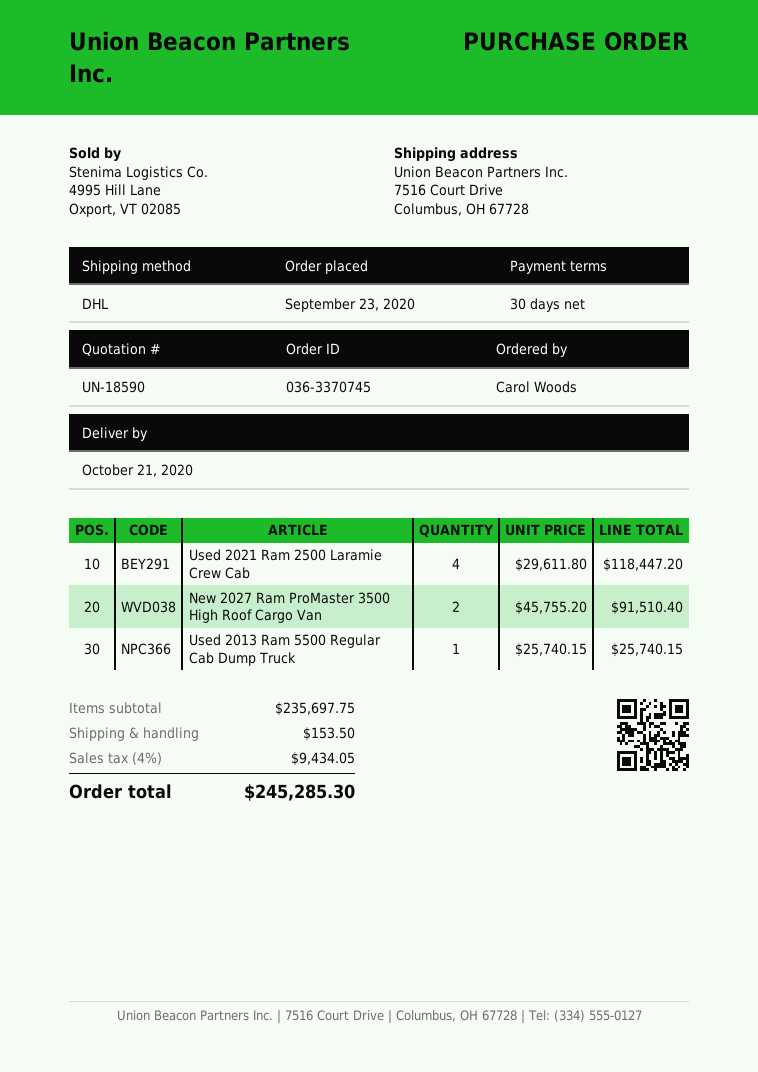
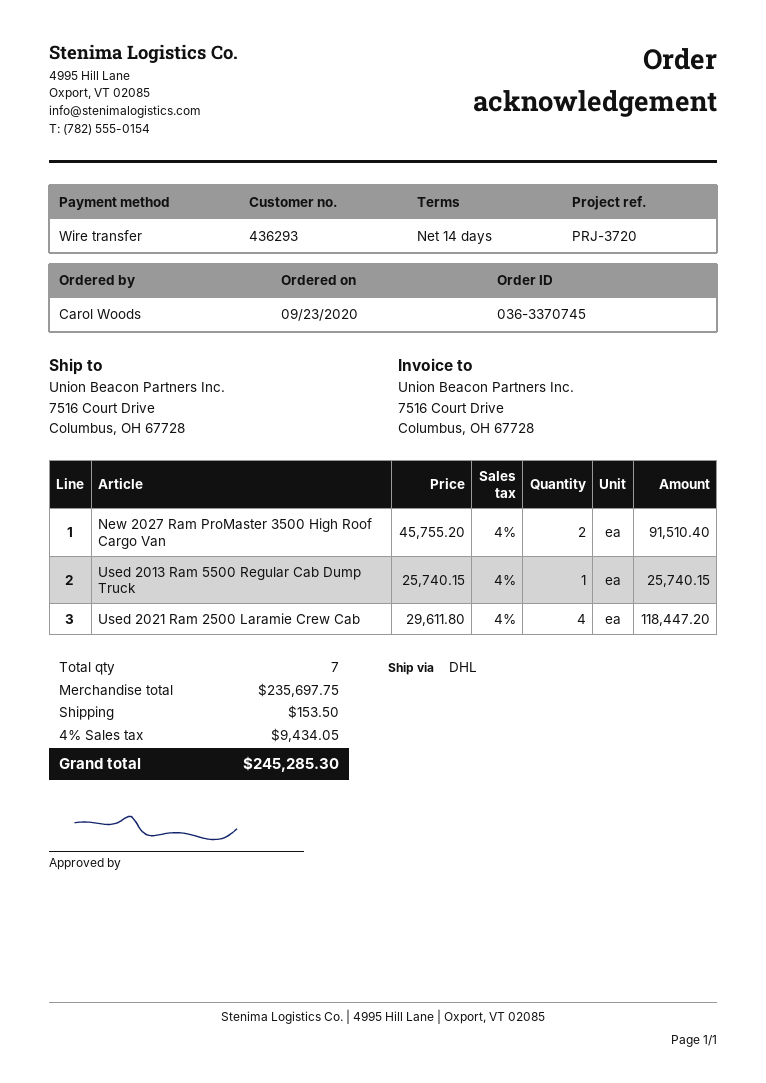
payment terms: 30 days -> 14 days

